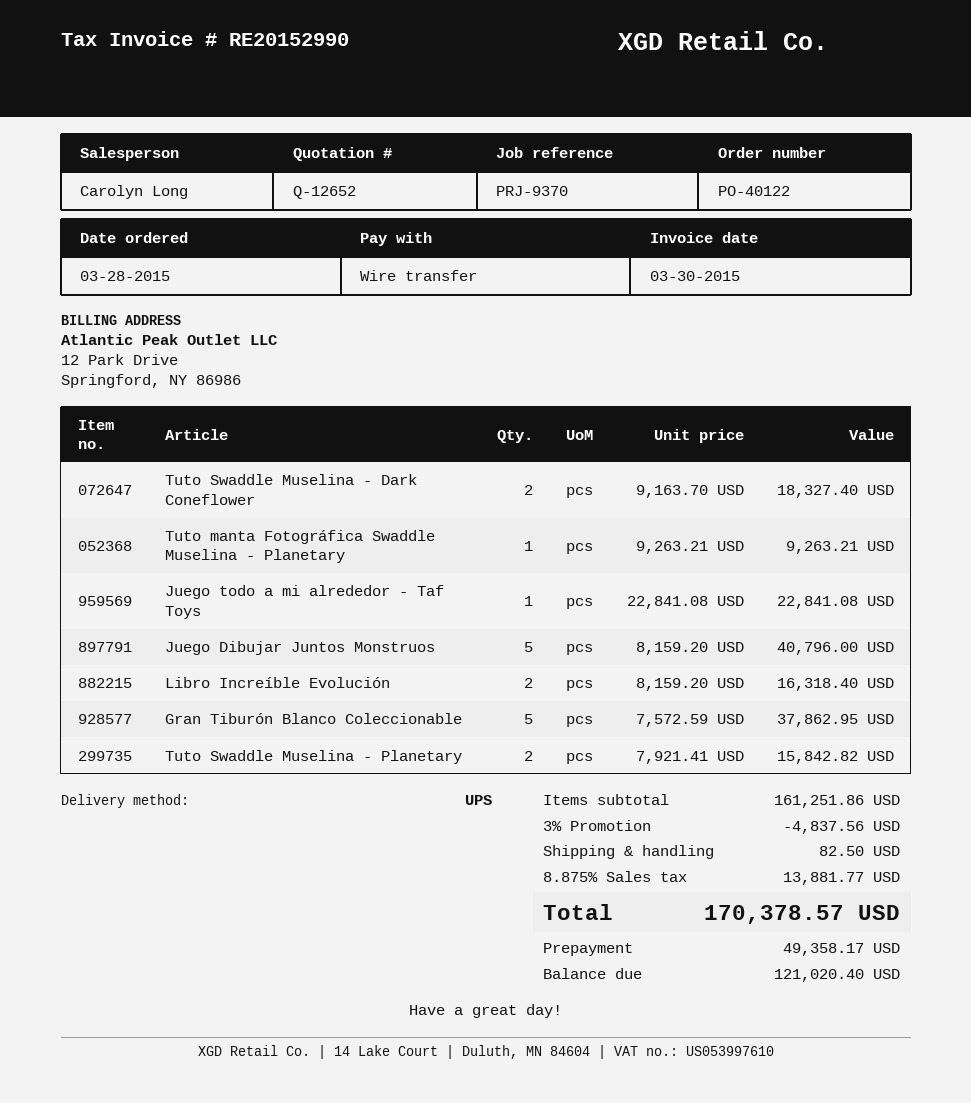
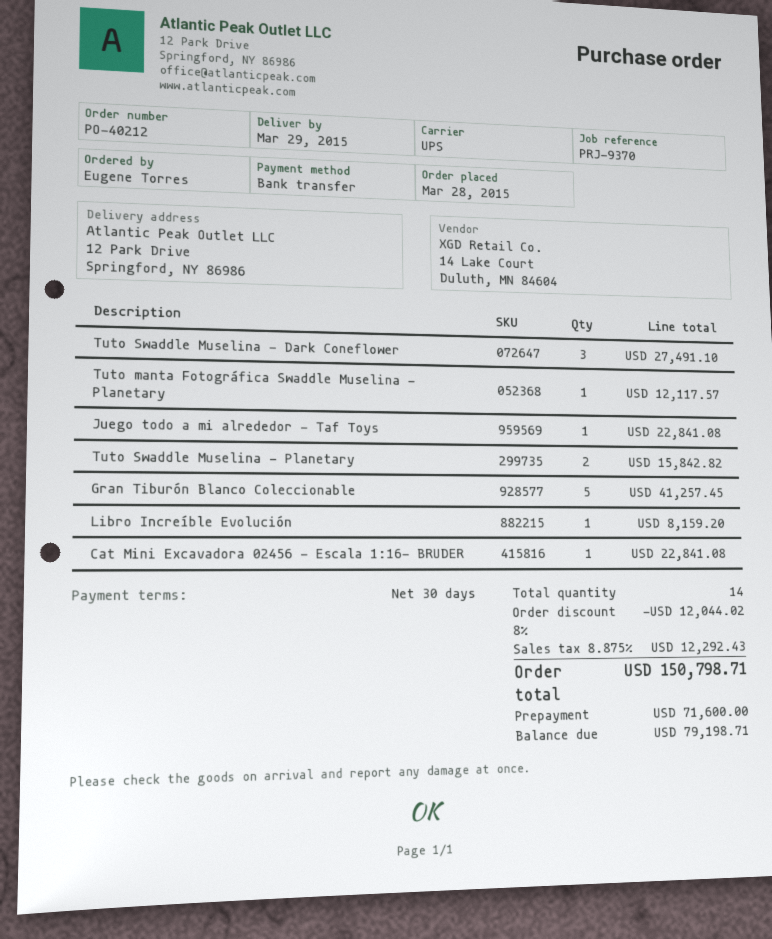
order number: PO-40122 -> PO-40212
Tuto Swaddle Muselina - Dark Coneflower: 2 for 18327.40 -> 3 for 27491.10
Tuto manta Fotográfica Swaddle Muselina - Planetary: 1 for 9263.21 -> 1 for 12117.57
Juego Dibujar Juntos Monstruos: 5 for 40796.00 -> none
Libro Increíble Evolución: 2 for 16318.40 -> 1 for 8159.20
Gran Tiburón Blanco Coleccionable: 5 for 37862.95 -> 5 for 41257.45
Cat Mini Excavadora 02456 - Escala 1:16- BRUDER: none -> 1 for 22841.08
discount: 3% = 4837.56 -> 8% = 12044.02
shipping: 82.50 -> none
tax: 8.875% = 13881.77 -> 8.875% = 12292.43
total: 170378.57 -> 150798.71
deposit: 49358.17 -> 71600.00
balance: 121020.40 -> 79198.71

